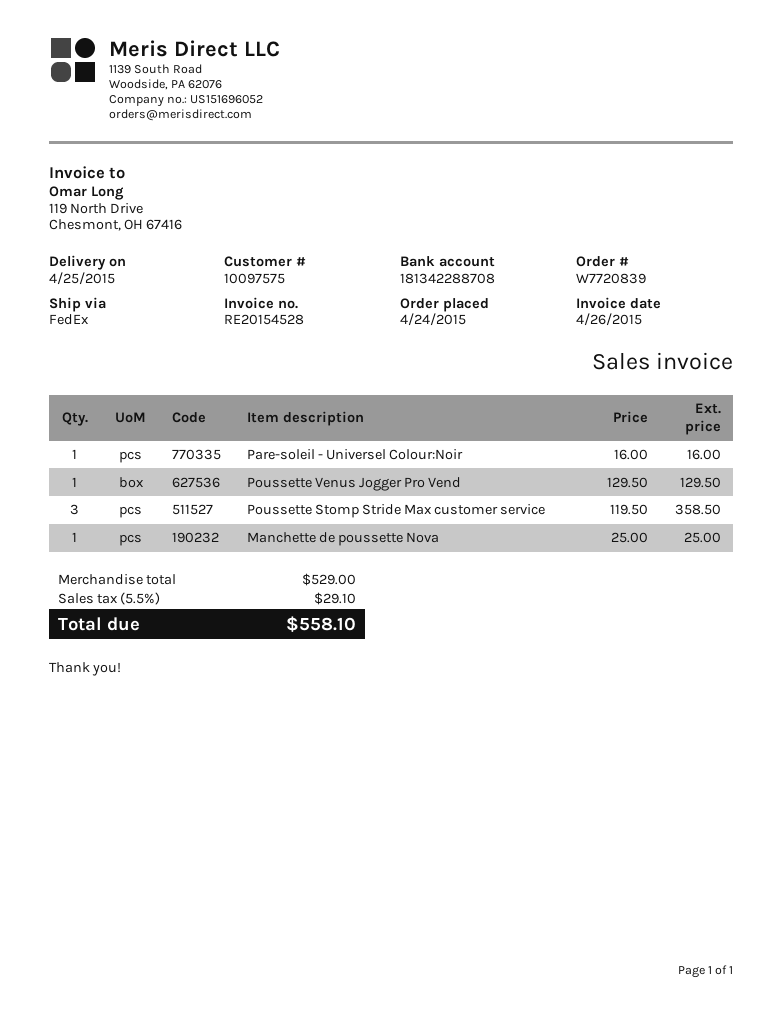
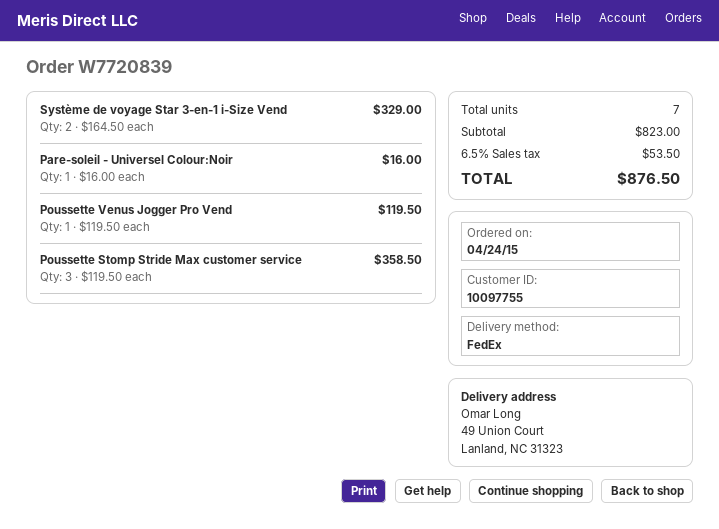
customer number: 10097575 -> 10097755
Poussette Venus Jogger Pro Vend: 1 x 129.50 = 129.50 -> 1 x 119.50 = 119.50
Manchette de poussette Nova: 1 x 25.00 = 25.00 -> none
Système de voyage Star 3-en-1 i-Size Vend: none -> 2 x 164.50 = 329.00
subtotal: 529.00 -> 823.00
tax: 5.5% = 29.10 -> 6.5% = 53.50
total: 558.10 -> 876.50

